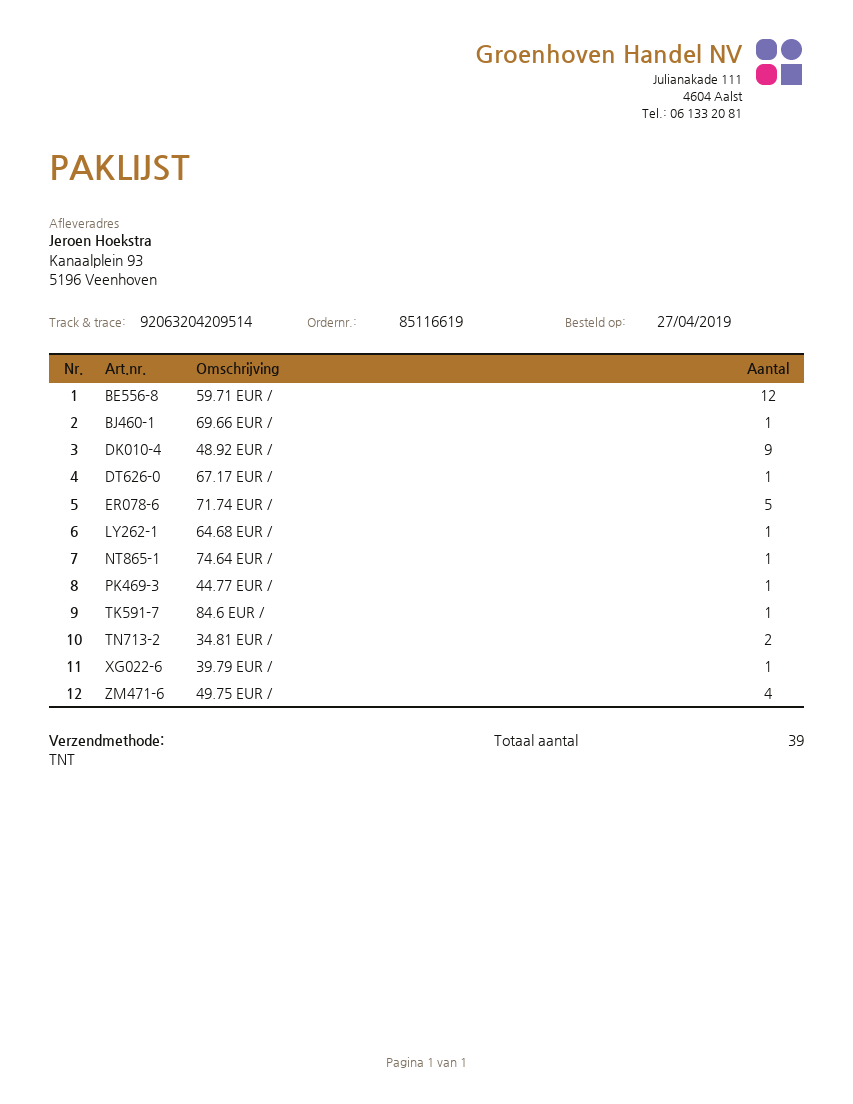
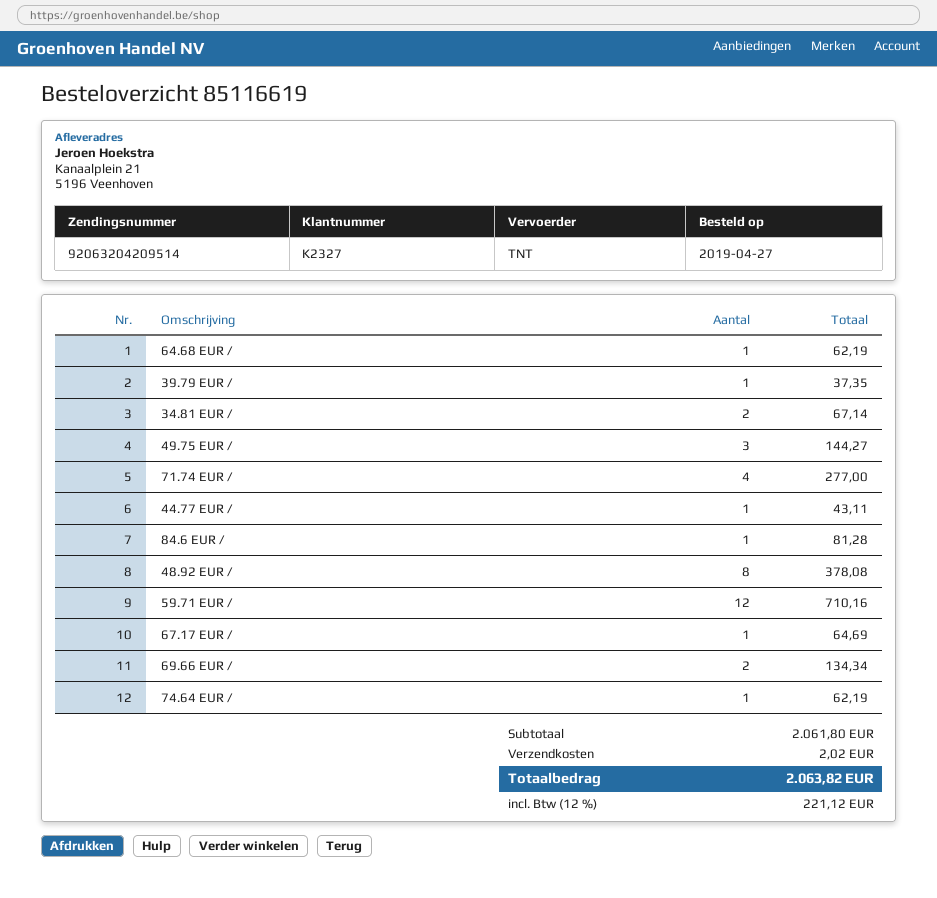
ship to: Kanaalplein 93, 5196 Veenhoven -> Kanaalplein 21, 5196 Veenhoven
69.66 EUR /: 1 -> 2
48.92 EUR /: 9 -> 8
71.74 EUR /: 5 -> 4
49.75 EUR /: 4 -> 3

